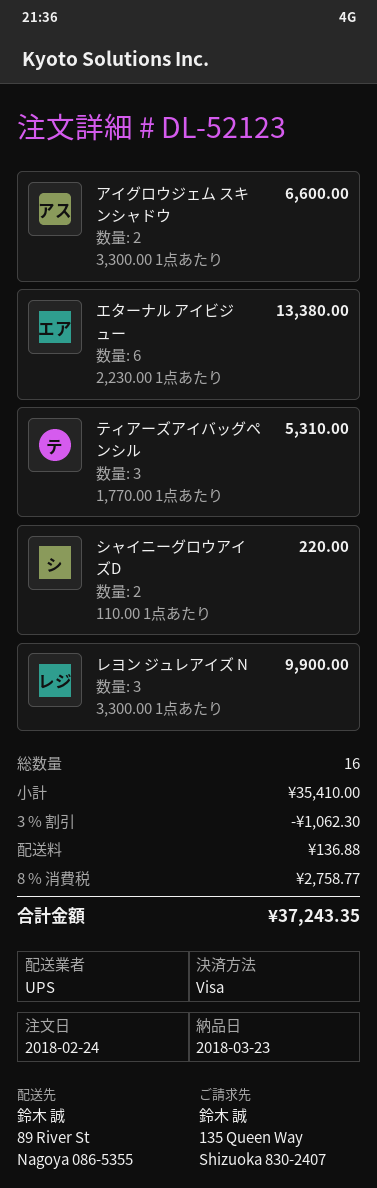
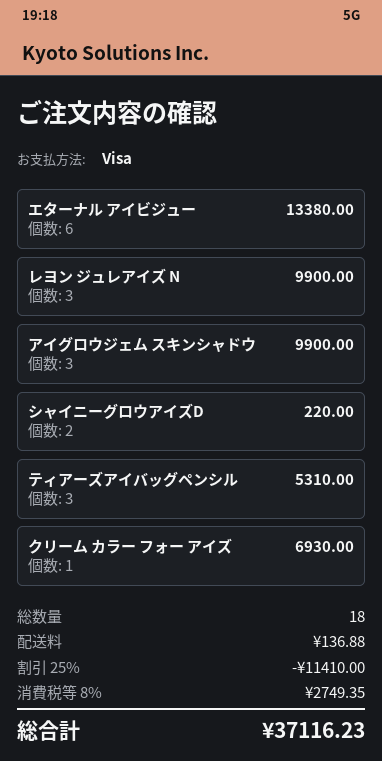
アイグロウジェム スキンシャドウ: 2 for 6600.00 -> 3 for 9900.00
クリーム カラー フォー アイズ: none -> 1 for 6930.00
total quantity: 16 -> 18
discount: 3% = 1062.30 -> 25% = 11410.00
tax: 8% = 2758.77 -> 8% = 2749.35
total: 37243.35 -> 37116.23

